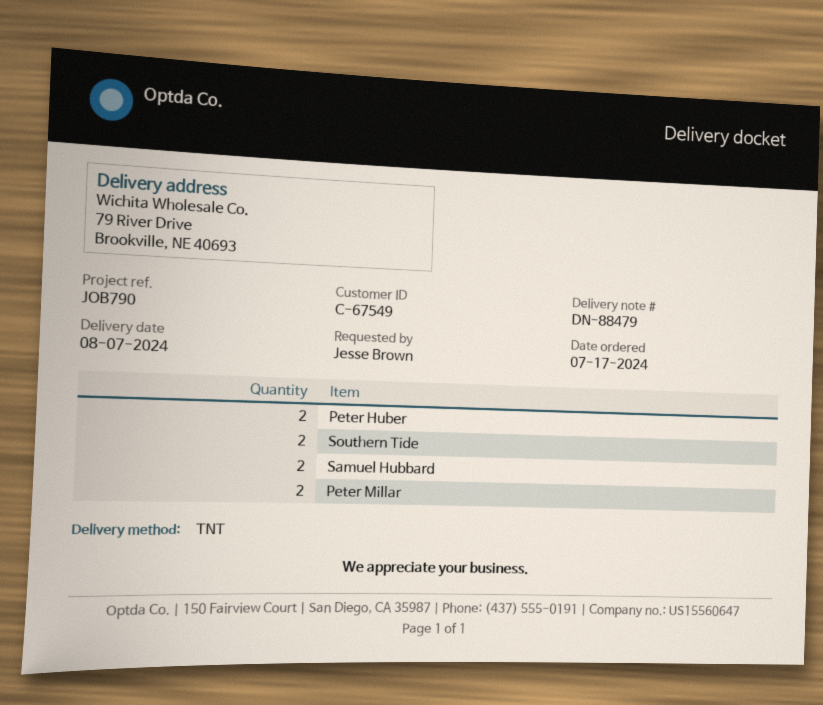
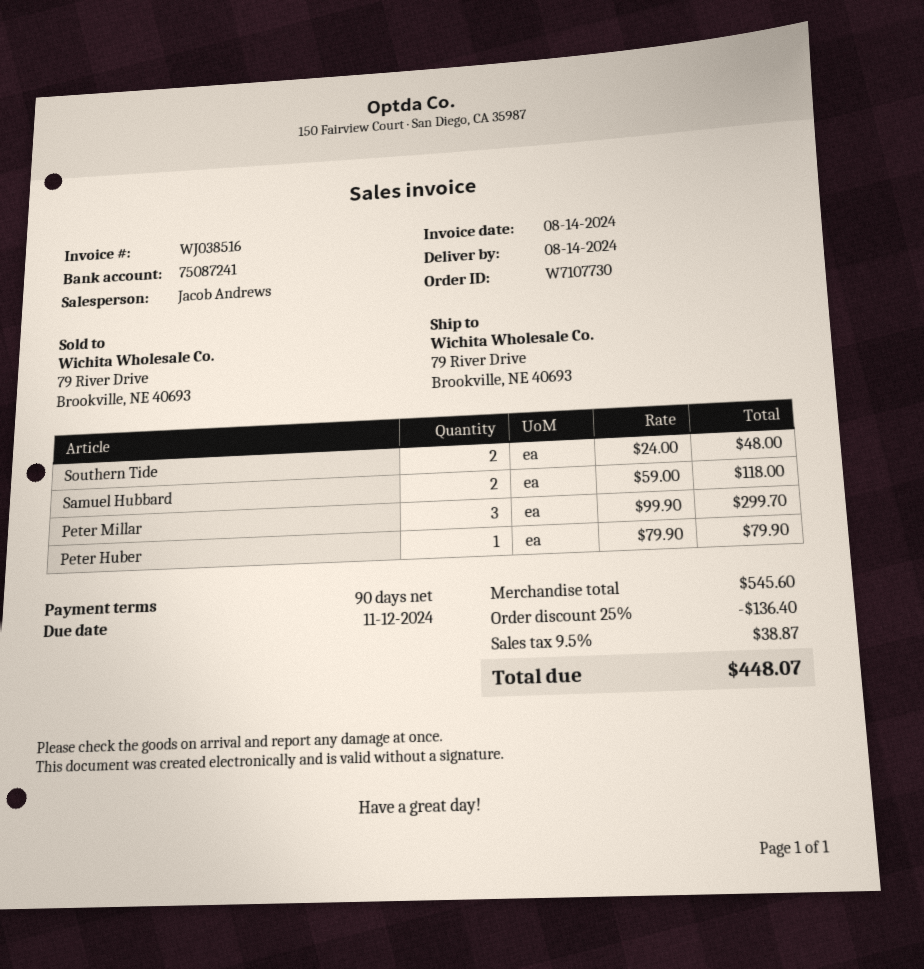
delivery date: 2024-08-07 -> 2024-08-14
Peter Huber: 2 -> 1
Peter Millar: 2 -> 3

